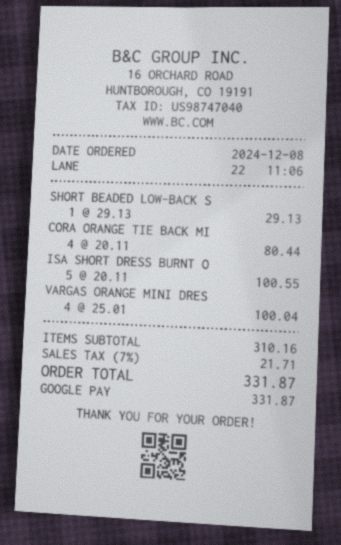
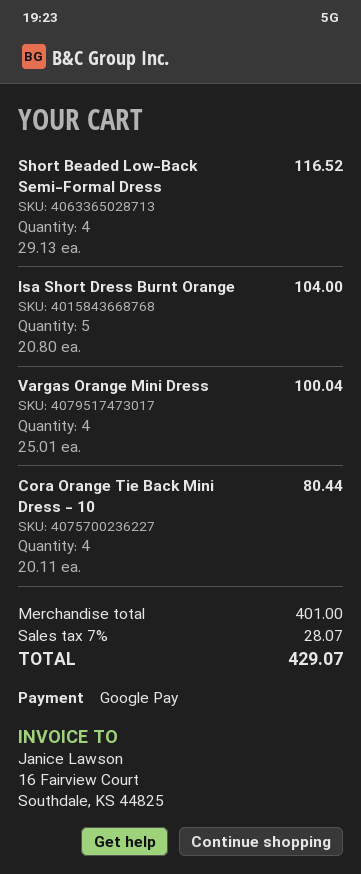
SHORT BEADED LOW-BACK S: 1 x 29.13 = 29.13 -> 4 x 29.13 = 116.52
ISA SHORT DRESS BURNT O: 5 x 20.11 = 100.55 -> 5 x 20.80 = 104.00
subtotal: 310.16 -> 401.00
tax: 7% = 21.71 -> 7% = 28.07
total: 331.87 -> 429.07

